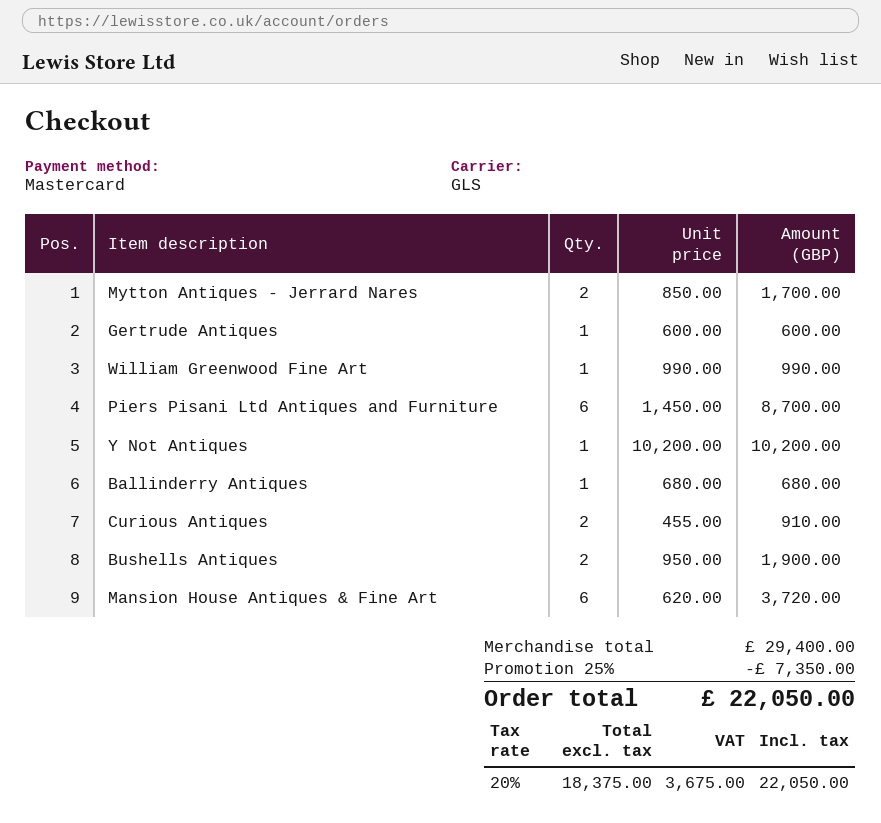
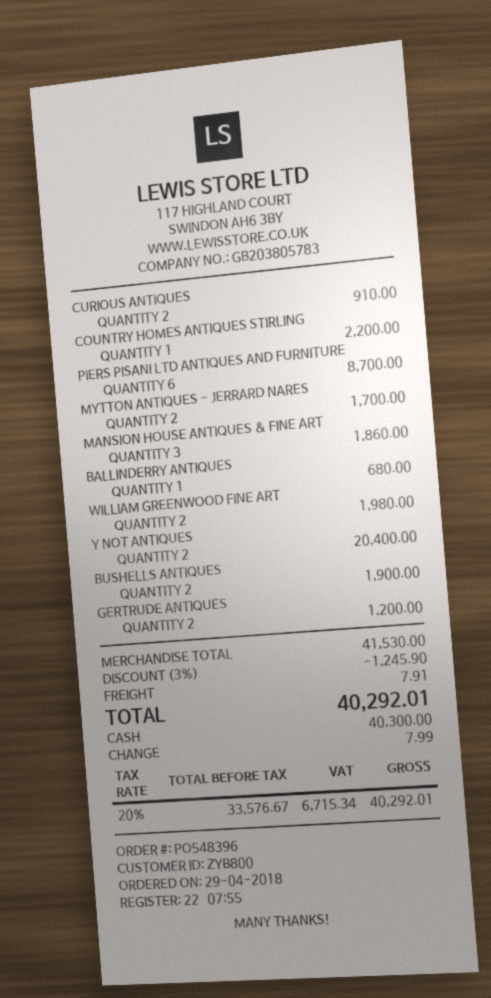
payment method: Mastercard -> cash
Gertrude Antiques: 1 for 600.00 -> 2 for 1200.00
William Greenwood Fine Art: 1 for 990.00 -> 2 for 1980.00
Y Not Antiques: 1 for 10200.00 -> 2 for 20400.00
Mansion House Antiques & Fine Art: 6 for 3720.00 -> 3 for 1860.00
COUNTRY HOMES ANTIQUES STIRLING: none -> 1 for 2200.00
subtotal: 29400.00 -> 41530.00
discount: 25% = 7350.00 -> 3% = 1245.90
shipping: none -> 7.91
net: 18375.00 -> 33576.67
tax: 20% = 3675.00 -> 20% = 6715.34
total: 22050.00 -> 40292.01

